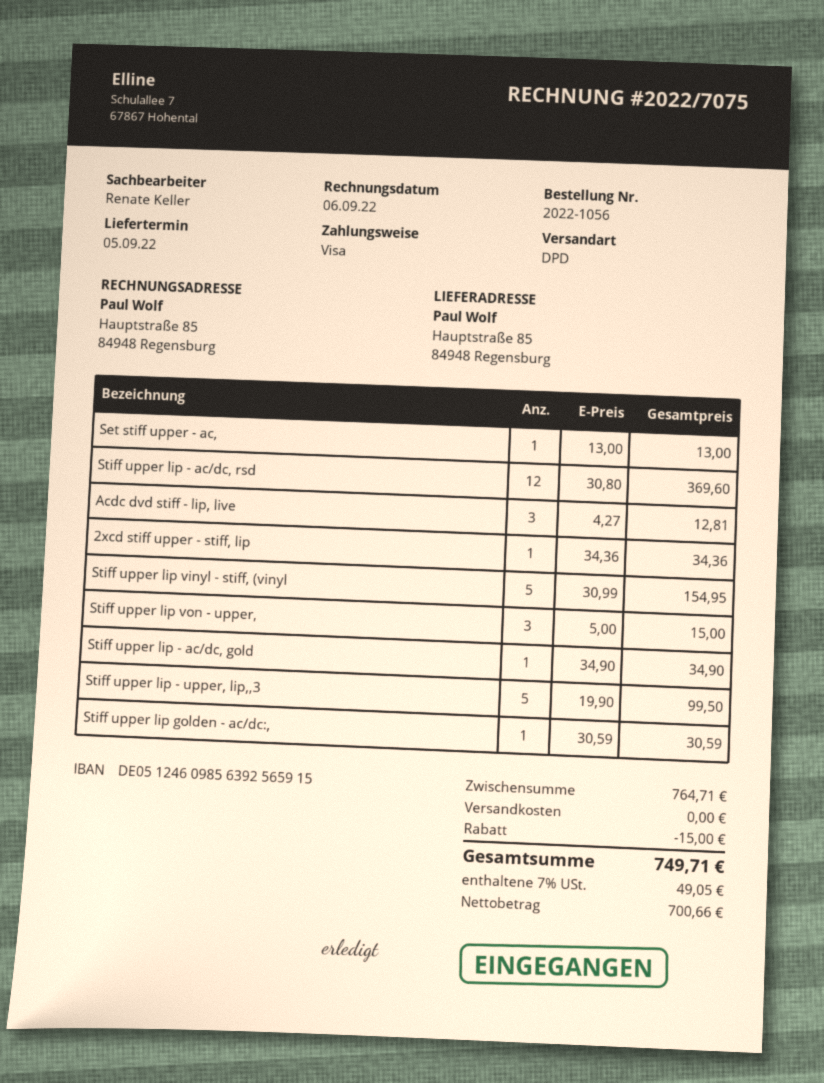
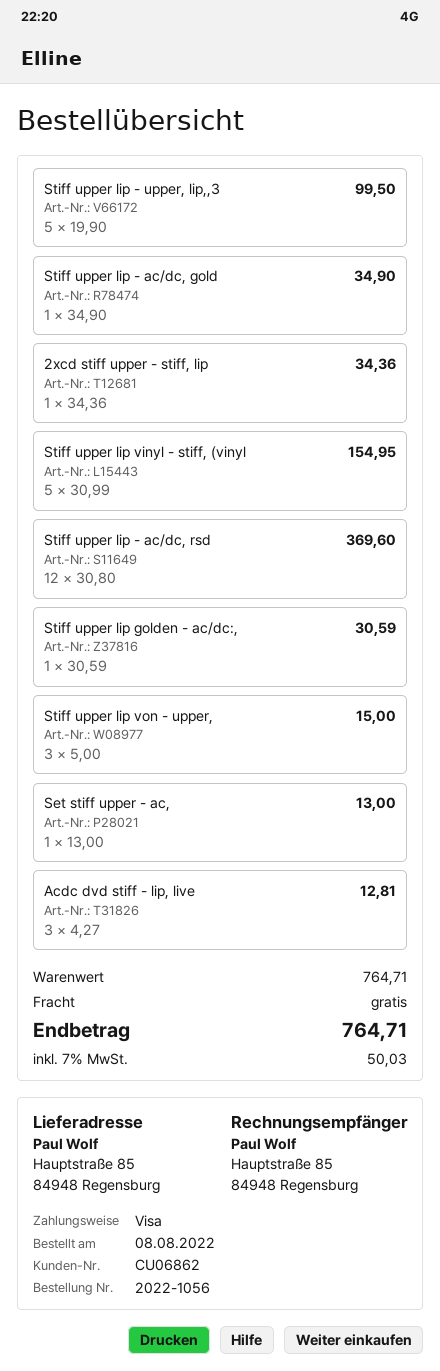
discount: 15.00 -> none
tax: 7% = 49.05 -> 7% = 50.03
total: 749.71 -> 764.71

